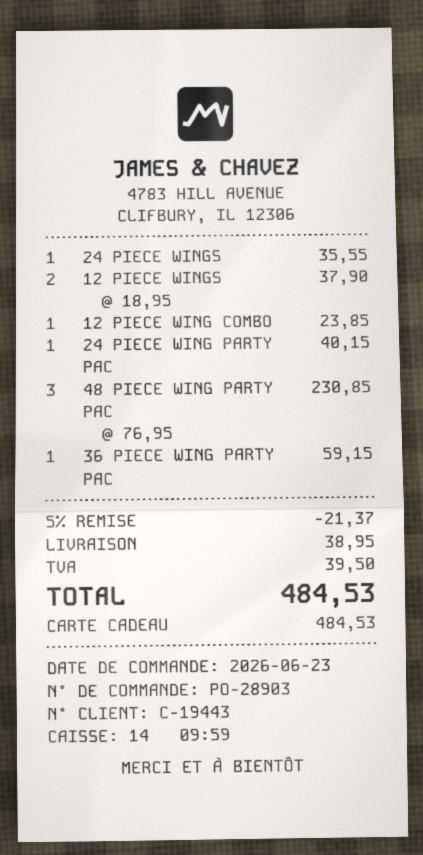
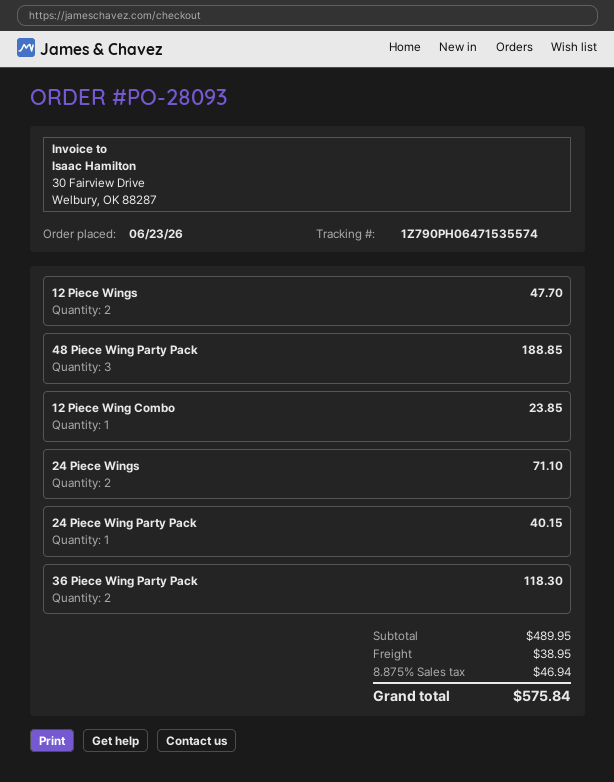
order number: PO-28903 -> PO-28093
24 PIECE WINGS: 1 for 35.55 -> 2 for 71.10
12 PIECE WINGS: 2 for 37.90 -> 2 for 47.70
48 PIECE WING PARTY PAC: 3 for 230.85 -> 3 for 188.85
36 PIECE WING PARTY PAC: 1 for 59.15 -> 2 for 118.30
discount: 5% = 21.37 -> none
tax: 39.50 -> 46.94
total: 484.53 -> 575.84

